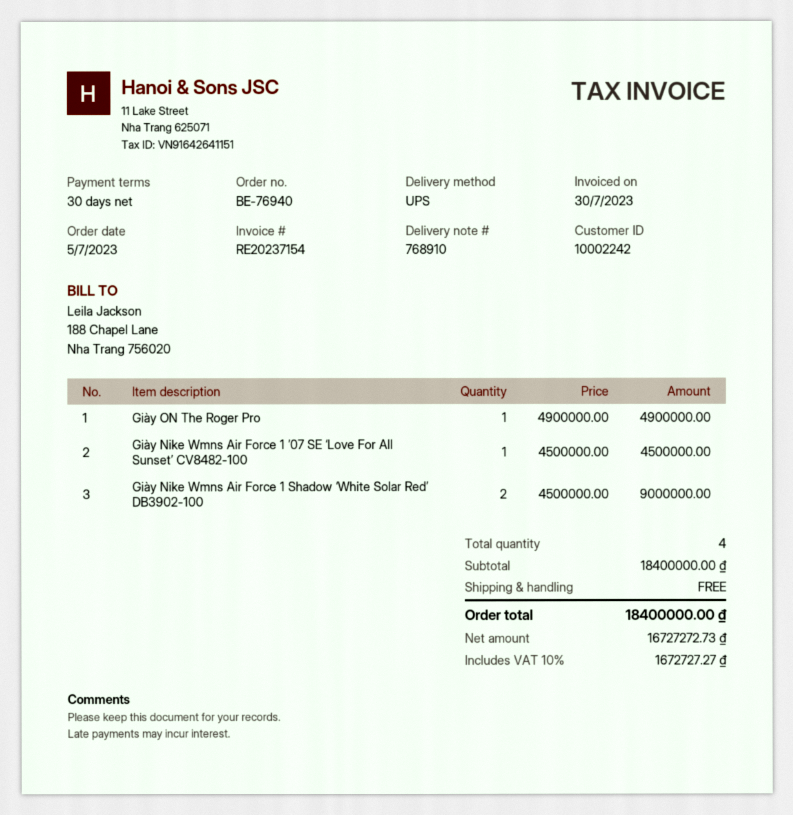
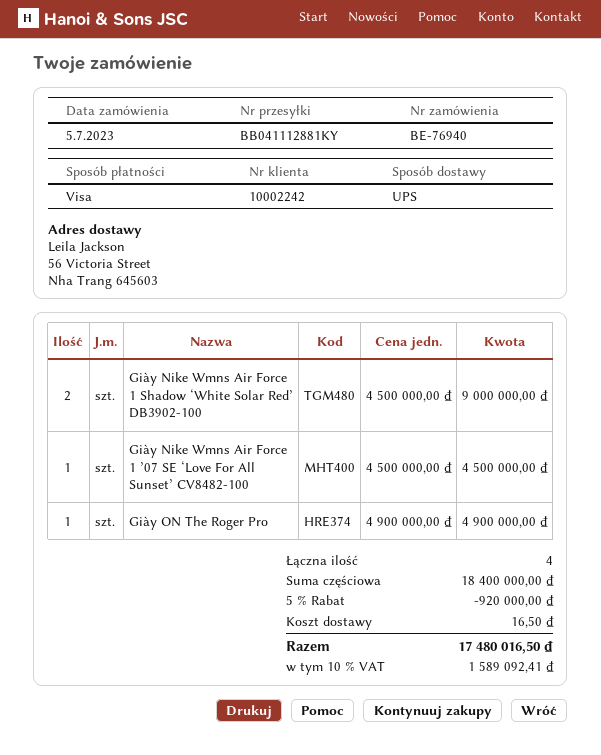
discount: none -> 5% = 920000.00
shipping: 0.00 -> 16.50
tax: 10% = 1672727.27 -> 10% = 1589092.41
total: 18400000.00 -> 17480016.50

